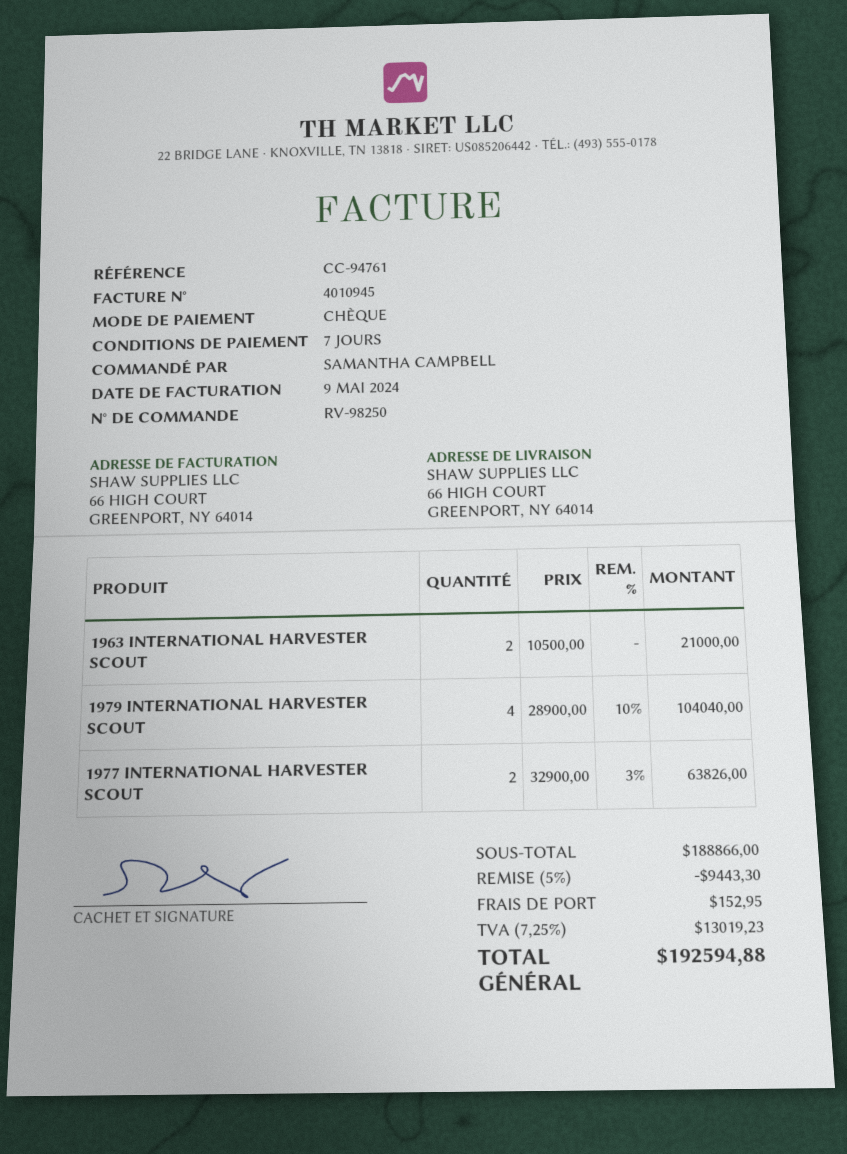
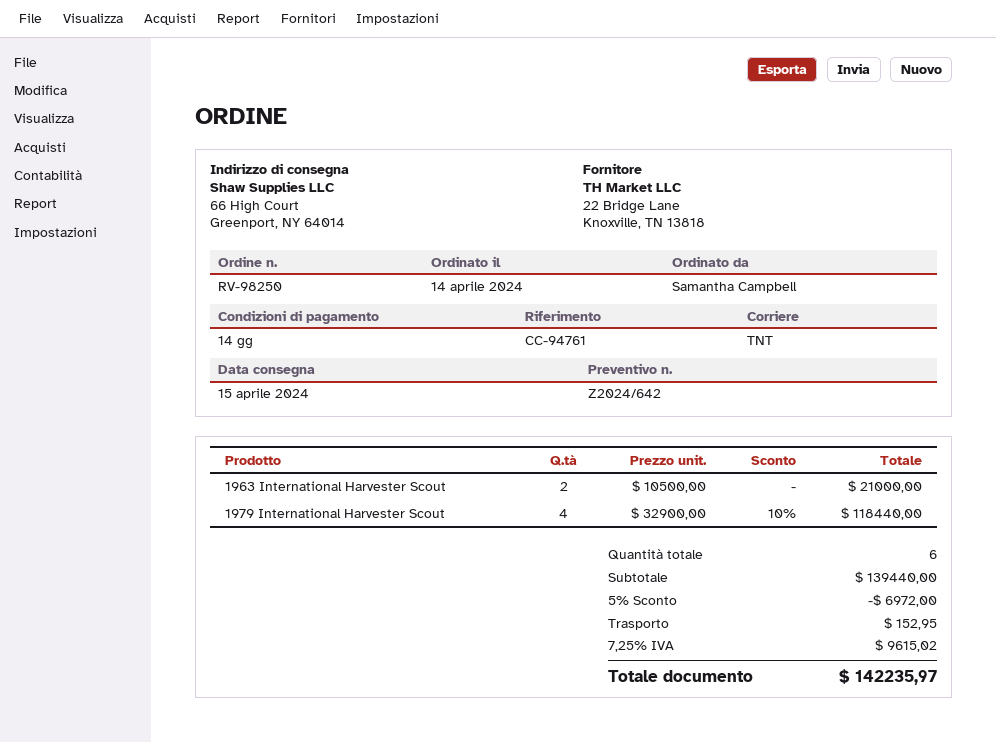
payment terms: 7 days -> 14 days
1979 INTERNATIONAL HARVESTER SCOUT: 4 x 28900.00 - 10% = 104040.00 -> 4 x 32900.00 - 10% = 118440.00
1977 INTERNATIONAL HARVESTER SCOUT: 2 x 32900.00 - 3% = 63826.00 -> none
subtotal: 188866.00 -> 139440.00
discount: 5% = 9443.30 -> 5% = 6972.00
tax: 7.25% = 13019.23 -> 7.25% = 9615.02
total: 192594.88 -> 142235.97

